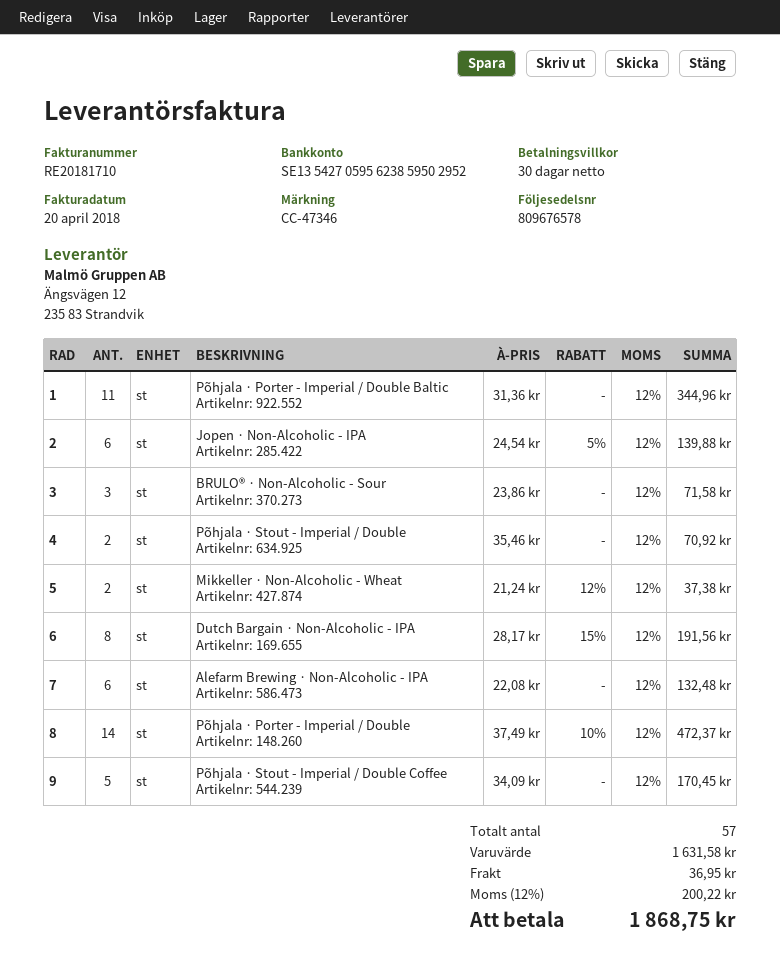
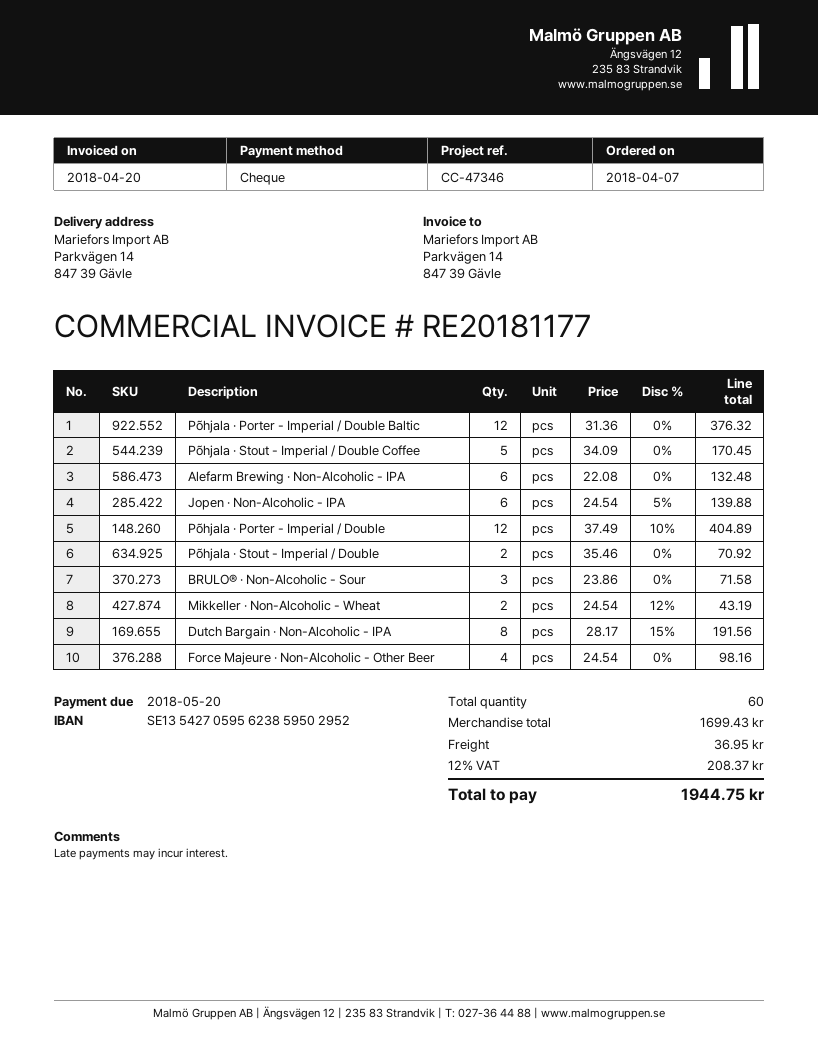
invoice number: RE20181710 -> RE20181177
Põhjala · Porter - Imperial / Double Baltic: 11 x 31.36 = 344.96 -> 12 x 31.36 = 376.32
Mikkeller · Non-Alcoholic - Wheat: 2 x 21.24 - 12% = 37.38 -> 2 x 24.54 - 12% = 43.19
Põhjala · Porter - Imperial / Double: 14 x 37.49 - 10% = 472.37 -> 12 x 37.49 - 10% = 404.89
Force Majeure · Non-Alcoholic - Other Beer: none -> 4 x 24.54 = 98.16
total quantity: 57 -> 60
subtotal: 1631.58 -> 1699.43
tax: 12% = 200.22 -> 12% = 208.37
total: 1868.75 -> 1944.75

